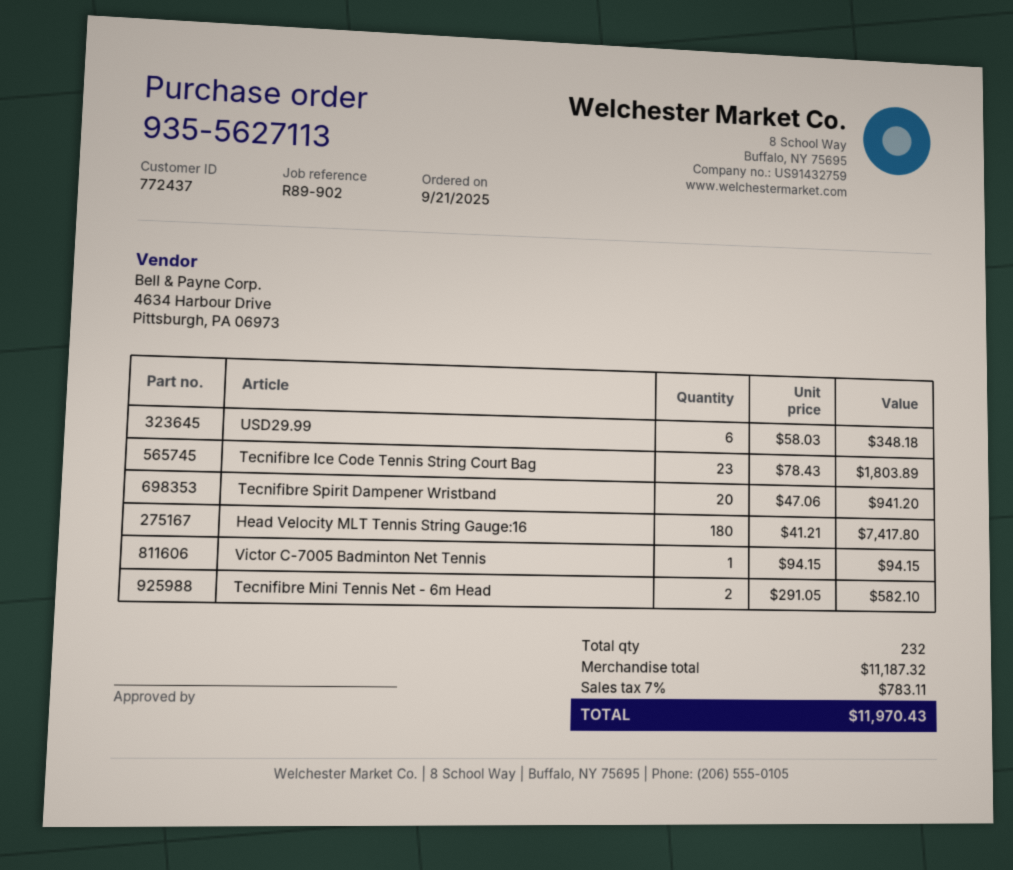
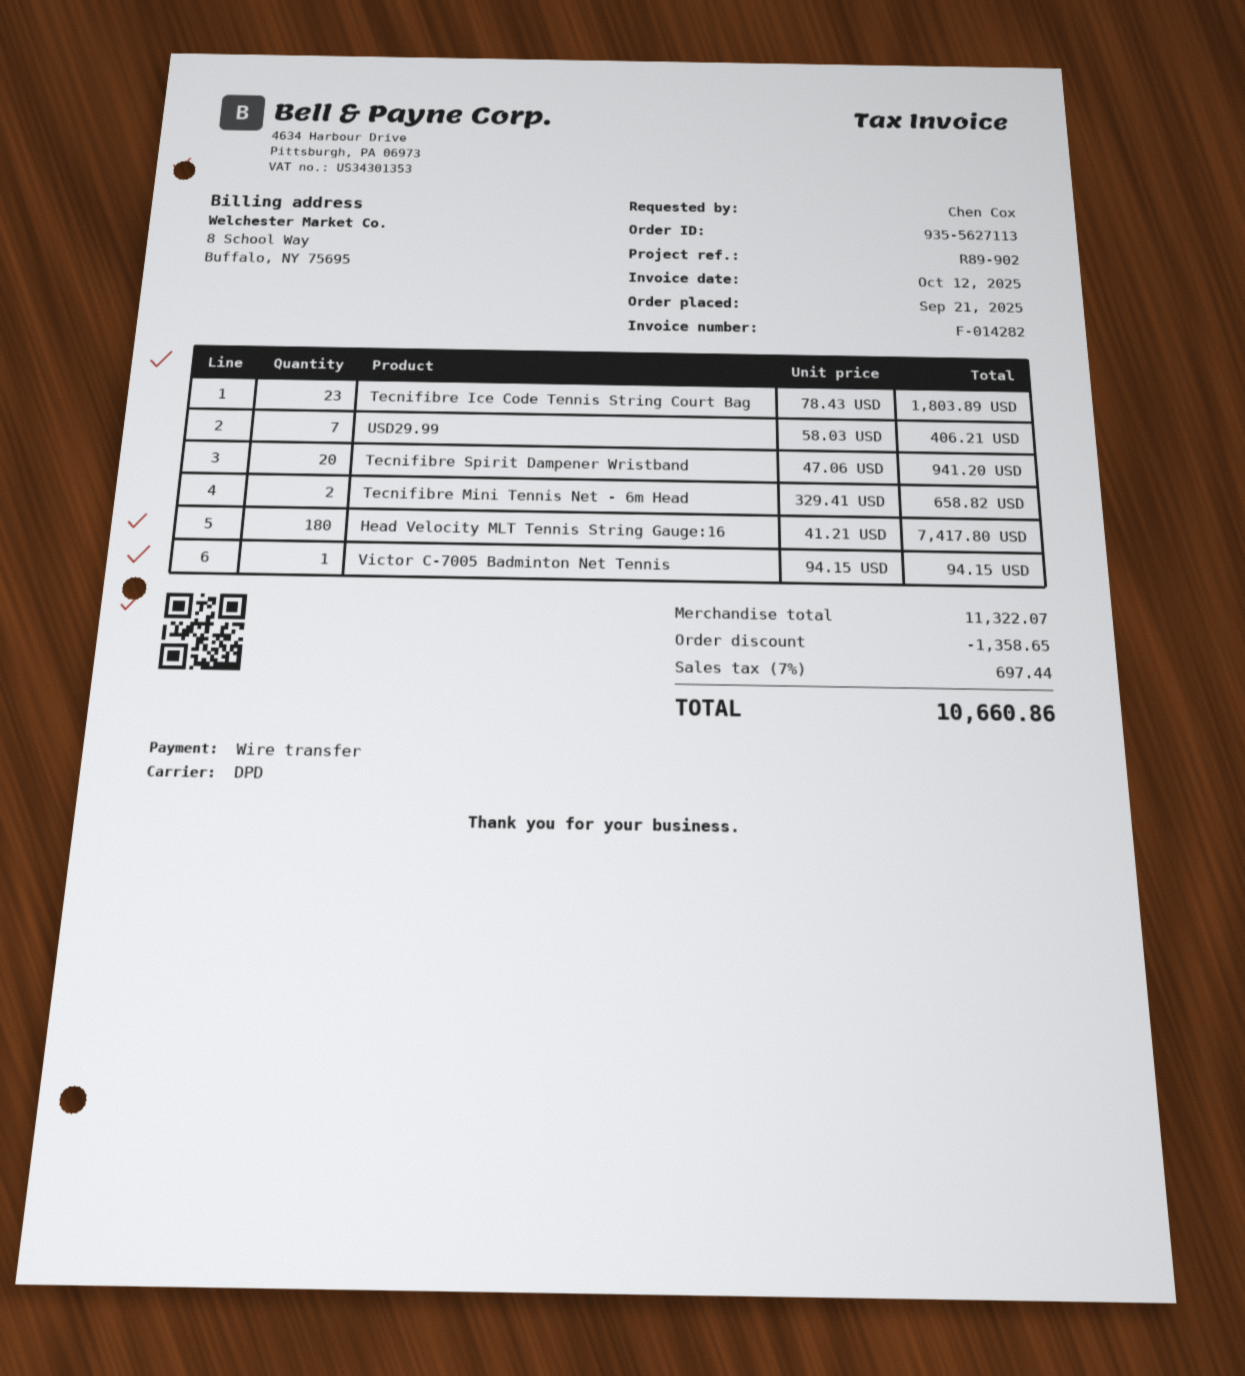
USD29.99: 6 x 58.03 = 348.18 -> 7 x 58.03 = 406.21
Tecnifibre Mini Tennis Net - 6m Head: 2 x 291.05 = 582.10 -> 2 x 329.41 = 658.82
subtotal: 11187.32 -> 11322.07
discount: none -> 1358.65
tax: 7% = 783.11 -> 7% = 697.44
total: 11970.43 -> 10660.86

